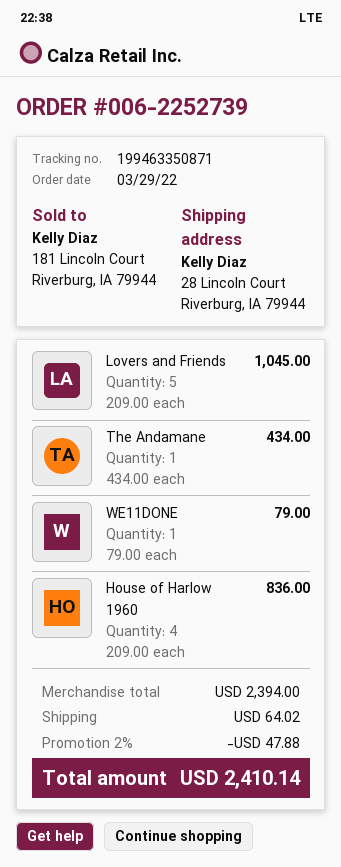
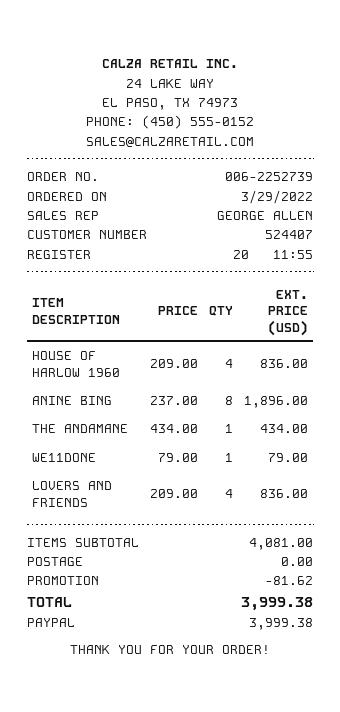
Lovers and Friends: 5 x 209.00 = 1045.00 -> 4 x 209.00 = 836.00
ANINE BING: none -> 8 x 237.00 = 1896.00
subtotal: 2394.00 -> 4081.00
discount: 47.88 -> 81.62
shipping: 64.02 -> 0.00
total: 2410.14 -> 3999.38

